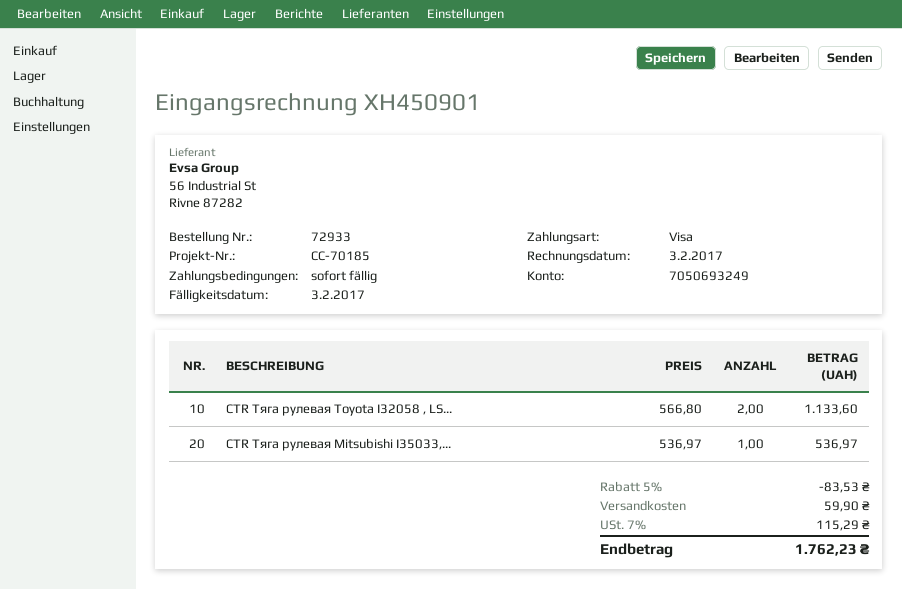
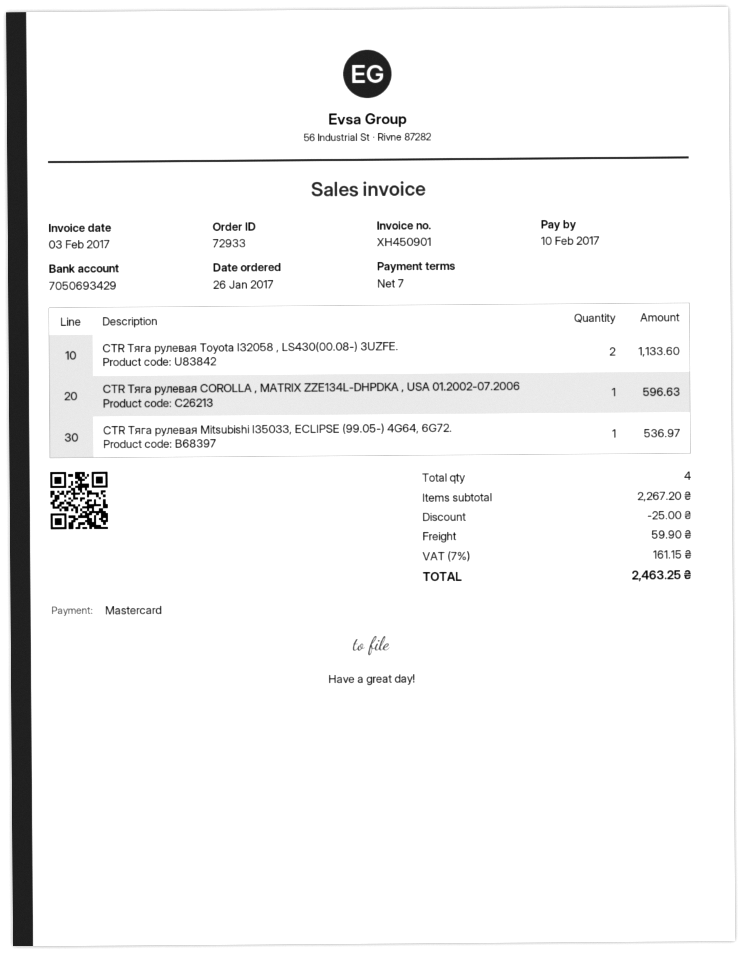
payment terms: on receipt -> 7 days
due date: 2017-02-03 -> 2017-02-10
payment method: Visa -> Mastercard
bank account: 7050693249 -> 7050693429
CTR Тяга рулевая COROLLA , MATRIX ZZE134L-DHPDKA , USA 01.2002-07.2006: none -> 1 for 596.63
discount: 83.53 -> 25.00
tax: 7% = 115.29 -> 7% = 161.15
total: 1762.23 -> 2463.25

